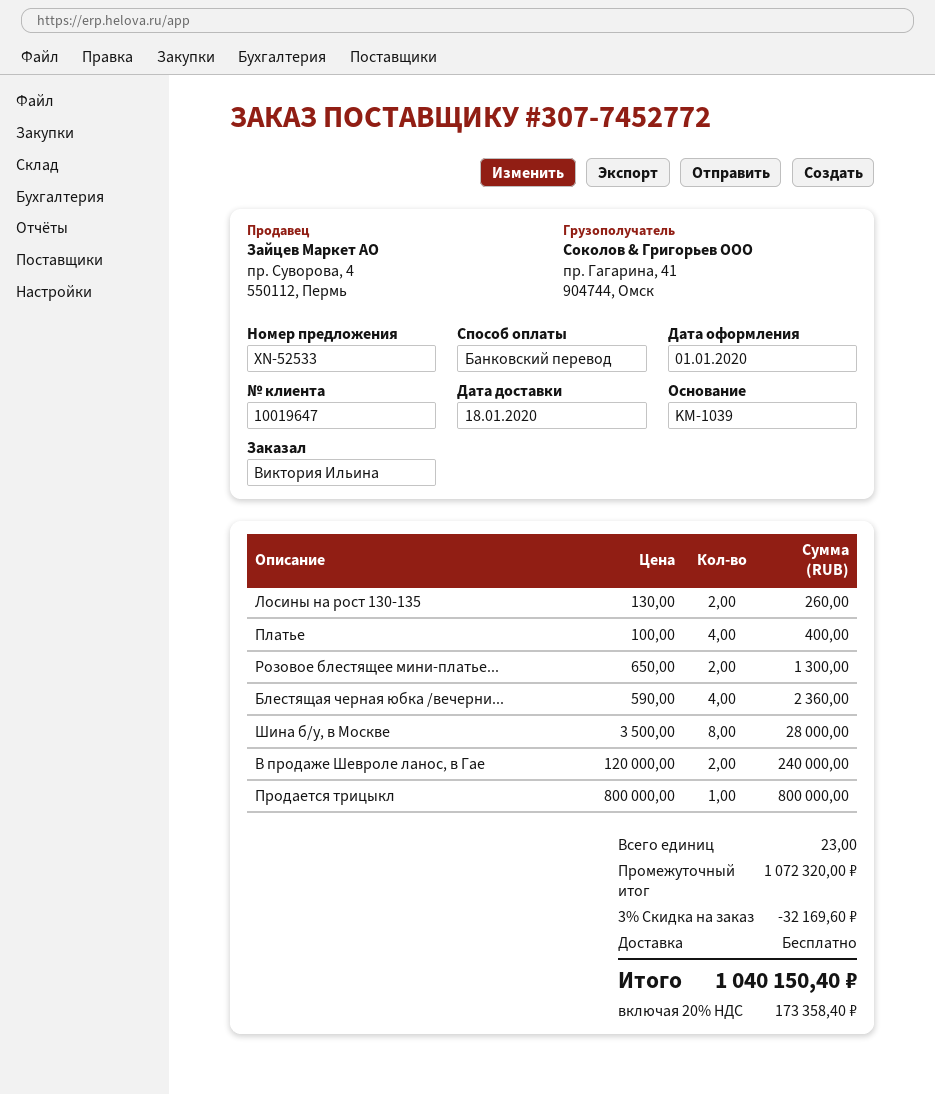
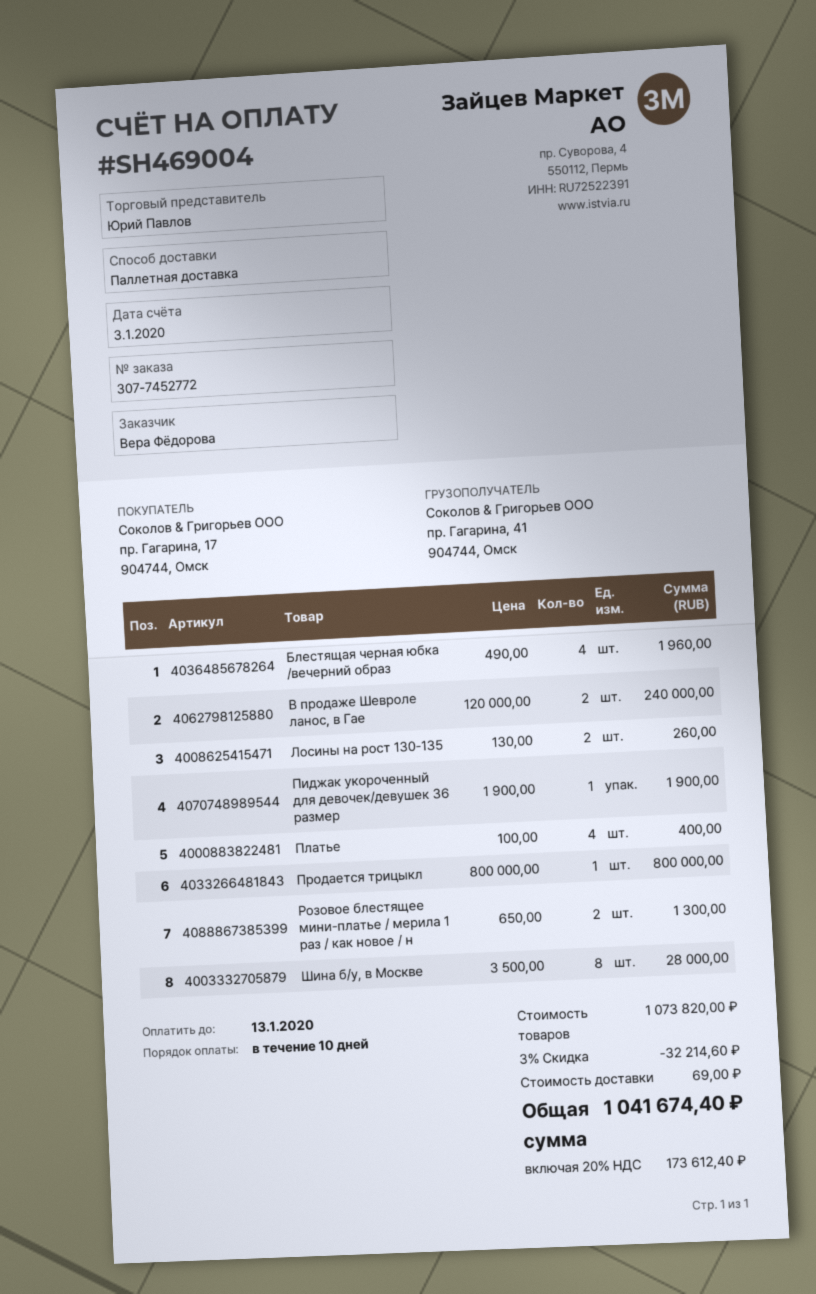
ordered by: Виктория Ильина -> Вера Фёдорова
Блестящая черная юбка /вечерни...: 4 x 590.00 = 2360.00 -> 4 x 490.00 = 1960.00
Пиджак укороченный для девочек/девушек 36 размер: none -> 1 x 1900.00 = 1900.00
subtotal: 1072320.00 -> 1073820.00
discount: 3% = 32169.60 -> 3% = 32214.60
shipping: 0.00 -> 69.00
tax: 20% = 173358.40 -> 20% = 173612.40
total: 1040150.40 -> 1041674.40

